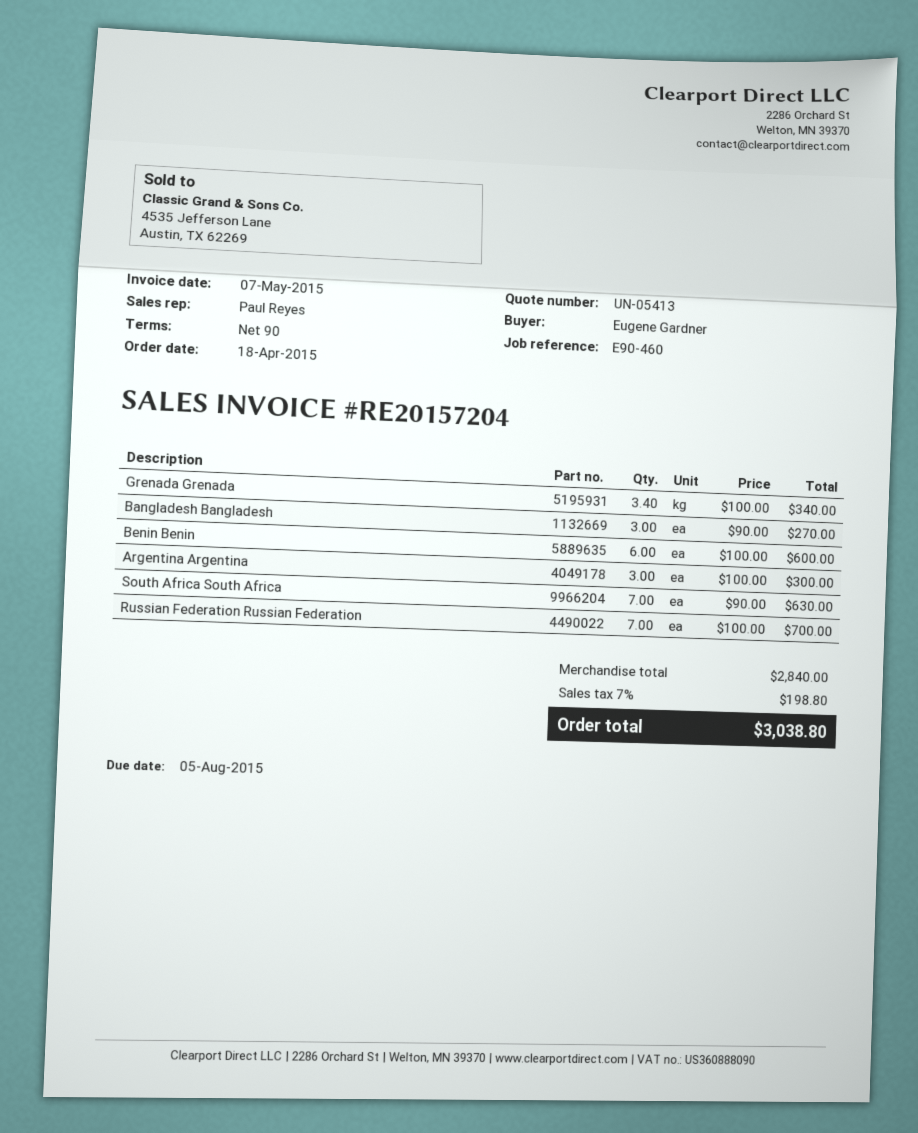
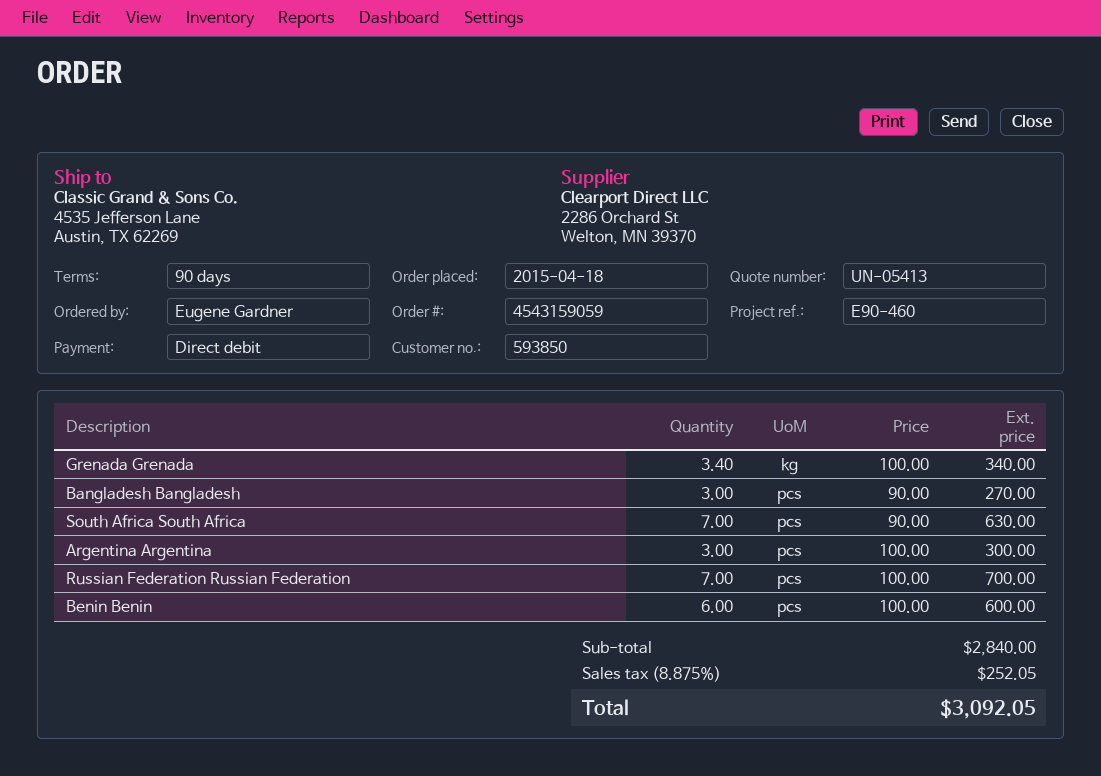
tax: 7% = 198.80 -> 8.875% = 252.05
total: 3038.80 -> 3092.05

